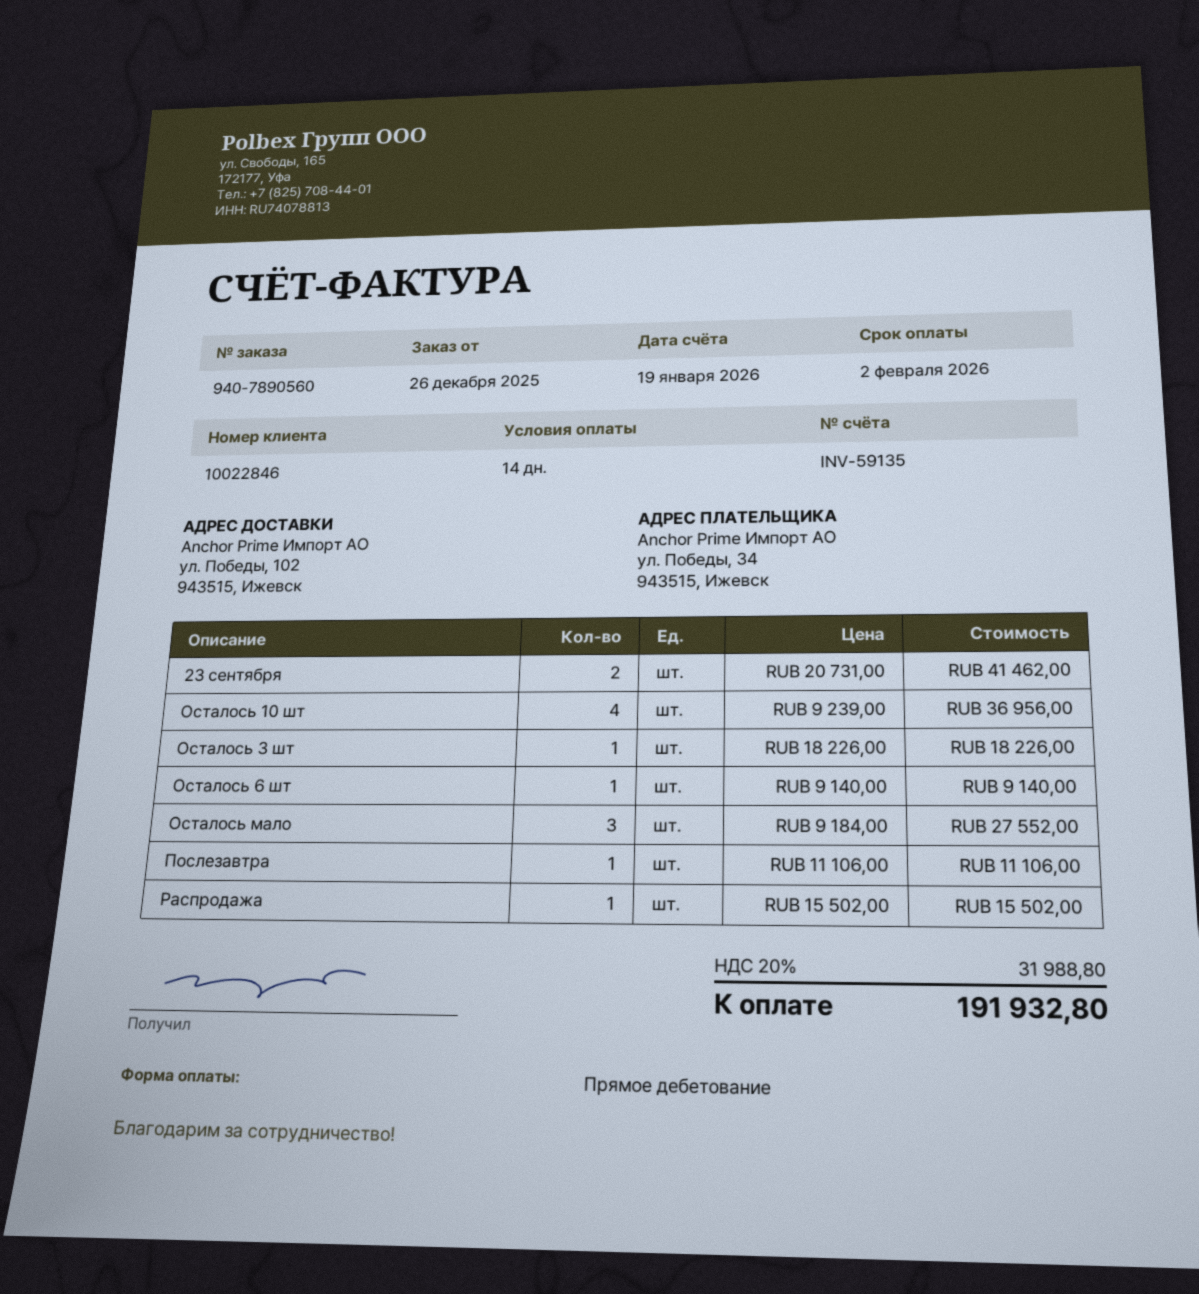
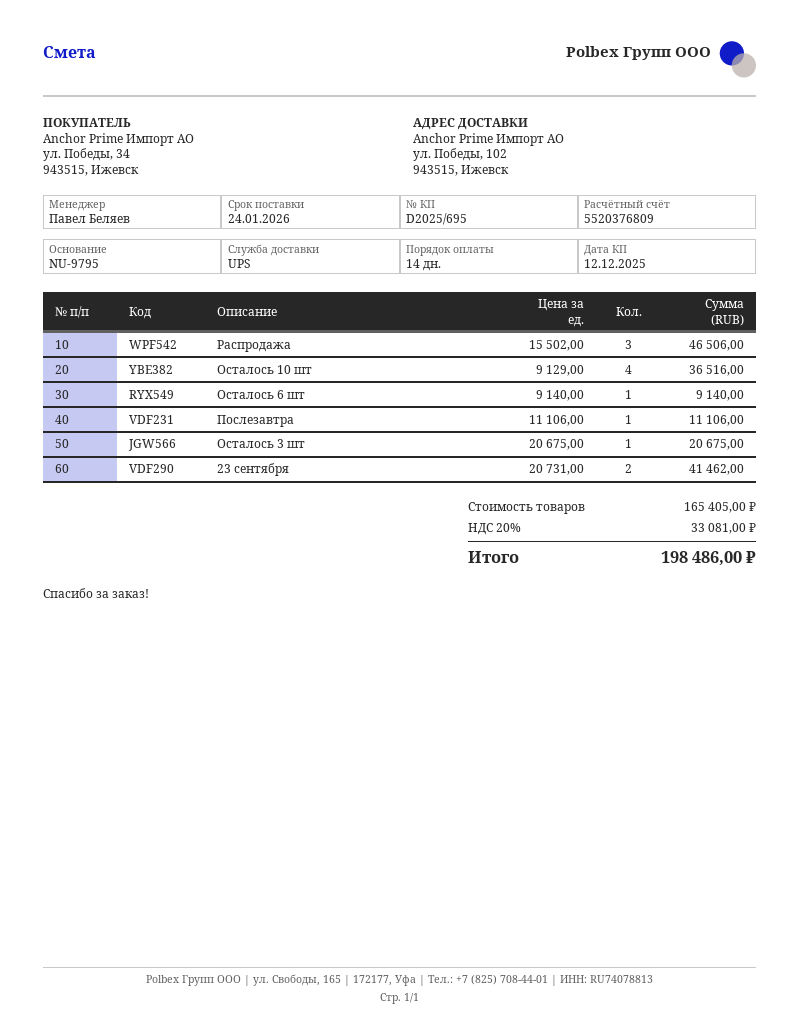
Осталось 10 шт: 4 x 9239.00 = 36956.00 -> 4 x 9129.00 = 36516.00
Осталось 3 шт: 1 x 18226.00 = 18226.00 -> 1 x 20675.00 = 20675.00
Осталось мало: 3 x 9184.00 = 27552.00 -> none
Распродажа: 1 x 15502.00 = 15502.00 -> 3 x 15502.00 = 46506.00
tax: 20% = 31988.80 -> 20% = 33081.00
total: 191932.80 -> 198486.00

